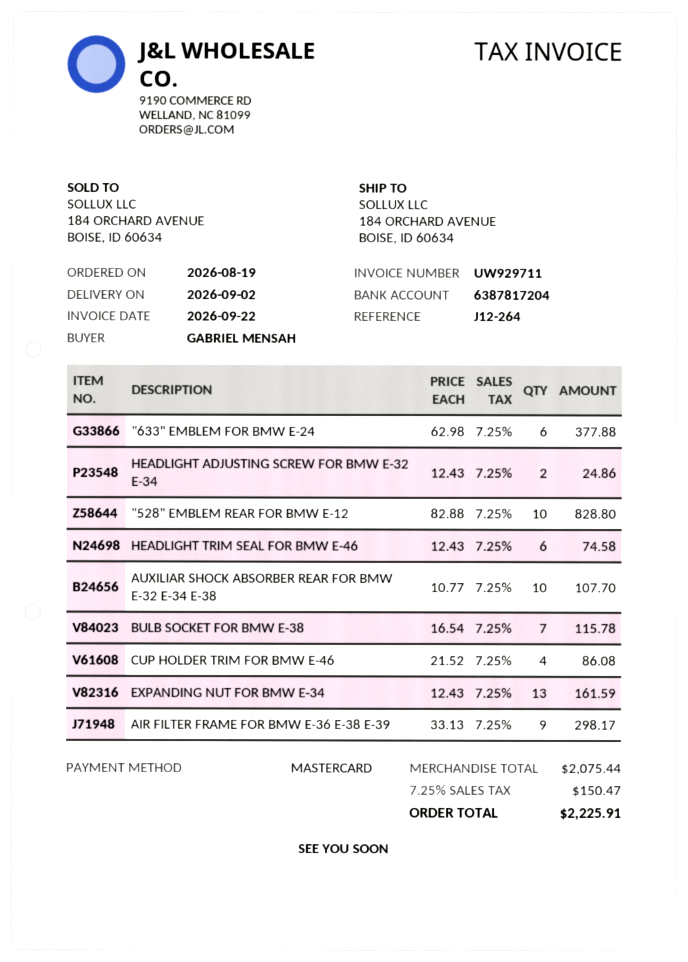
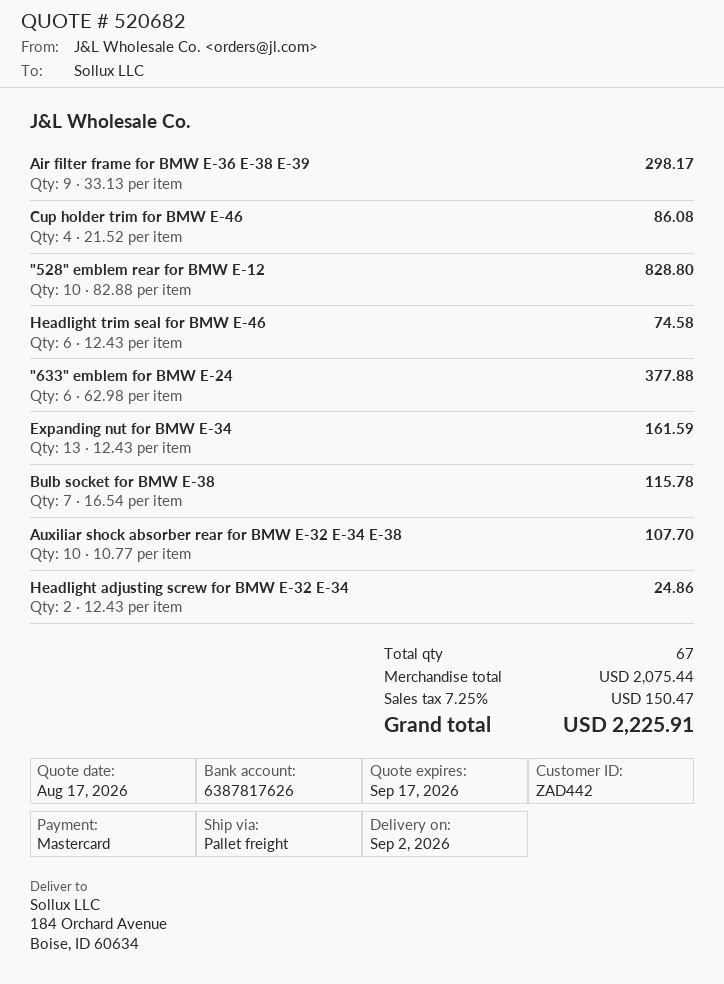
bank account: 6387817204 -> 6387817626

